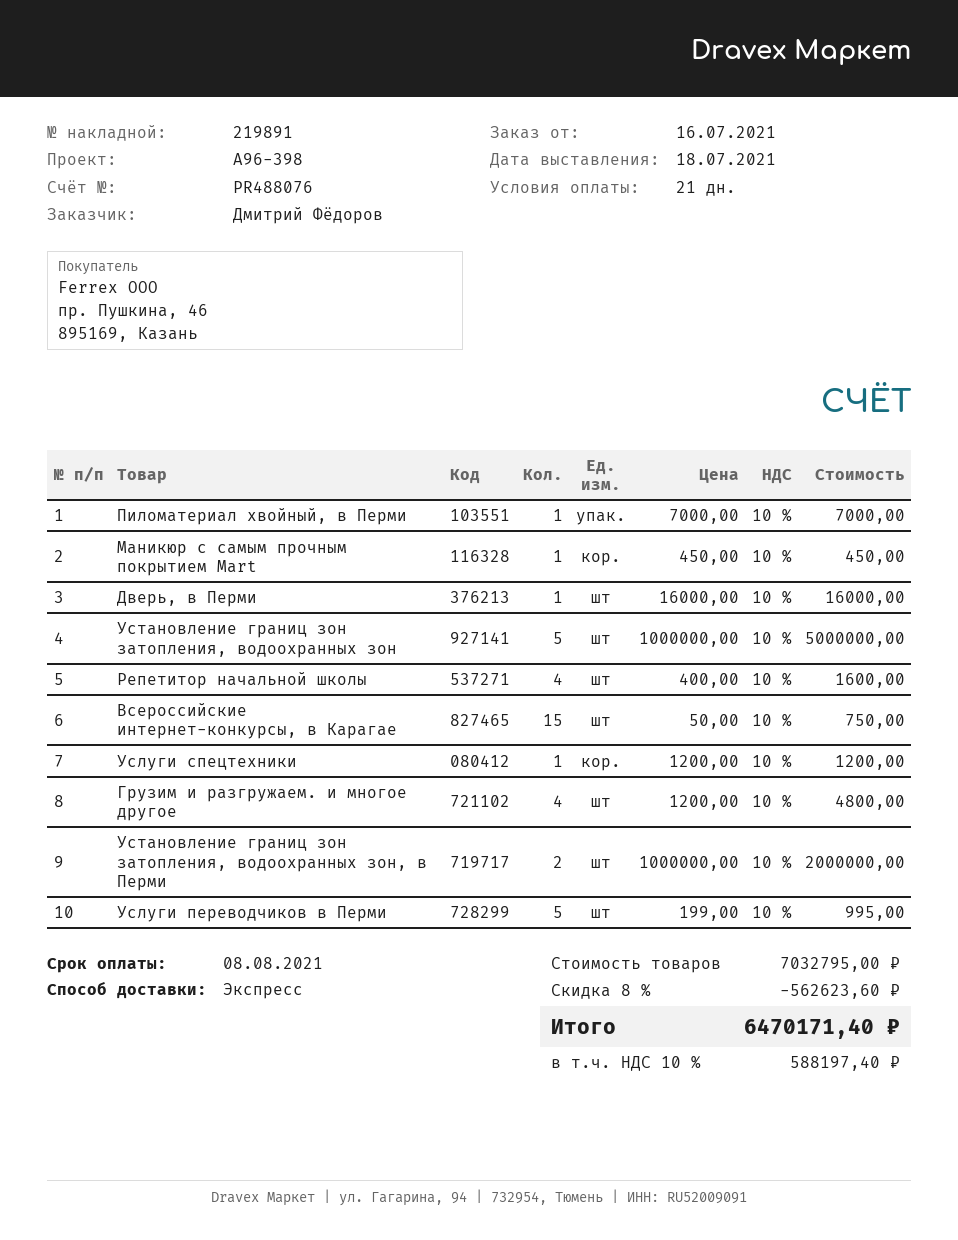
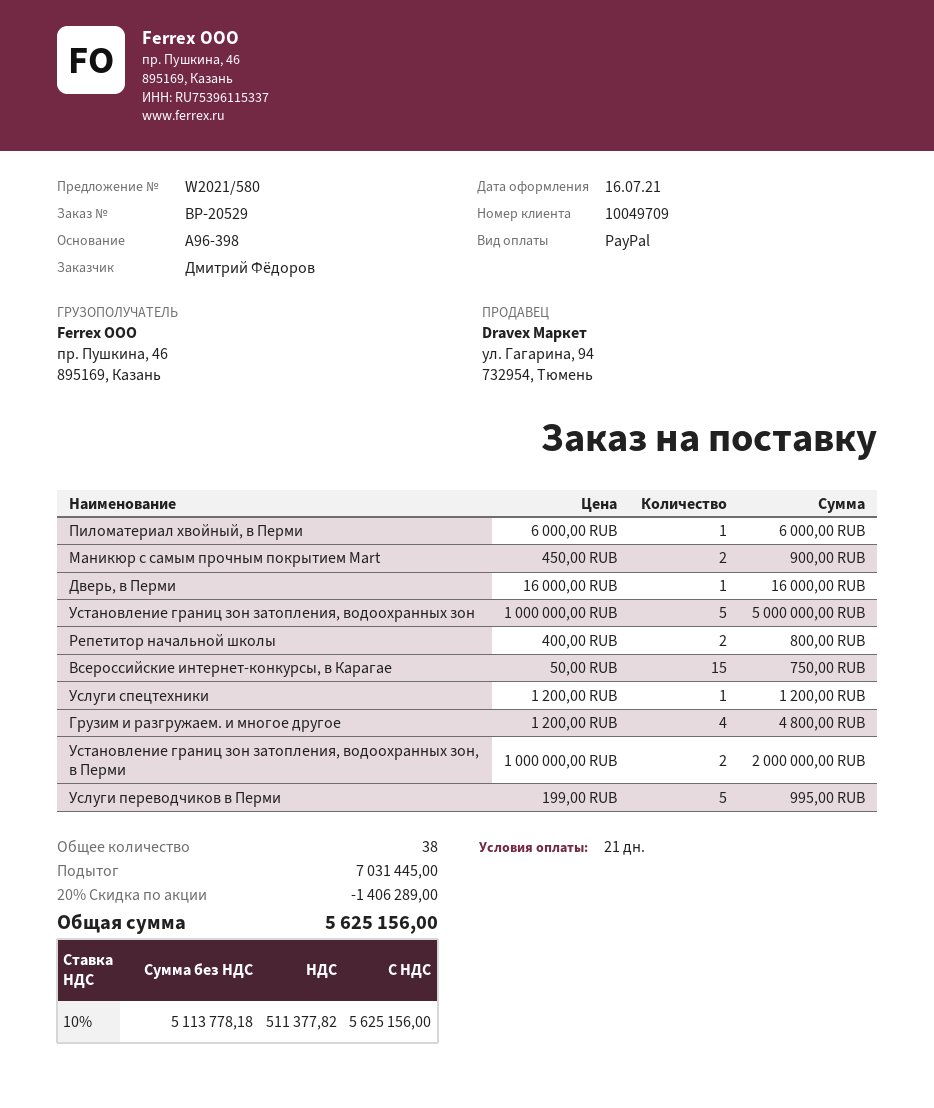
Пиломатериал хвойный, в Перми: 1 x 7000.00 = 7000.00 -> 1 x 6000.00 = 6000.00
Маникюр с самым прочным покрытием Mart: 1 x 450.00 = 450.00 -> 2 x 450.00 = 900.00
Репетитор начальной школы: 4 x 400.00 = 1600.00 -> 2 x 400.00 = 800.00
subtotal: 7032795.00 -> 7031445.00
discount: 8% = 562623.60 -> 20% = 1406289.00
tax: 10% = 588197.40 -> 10% = 511377.82
total: 6470171.40 -> 5625156.00

